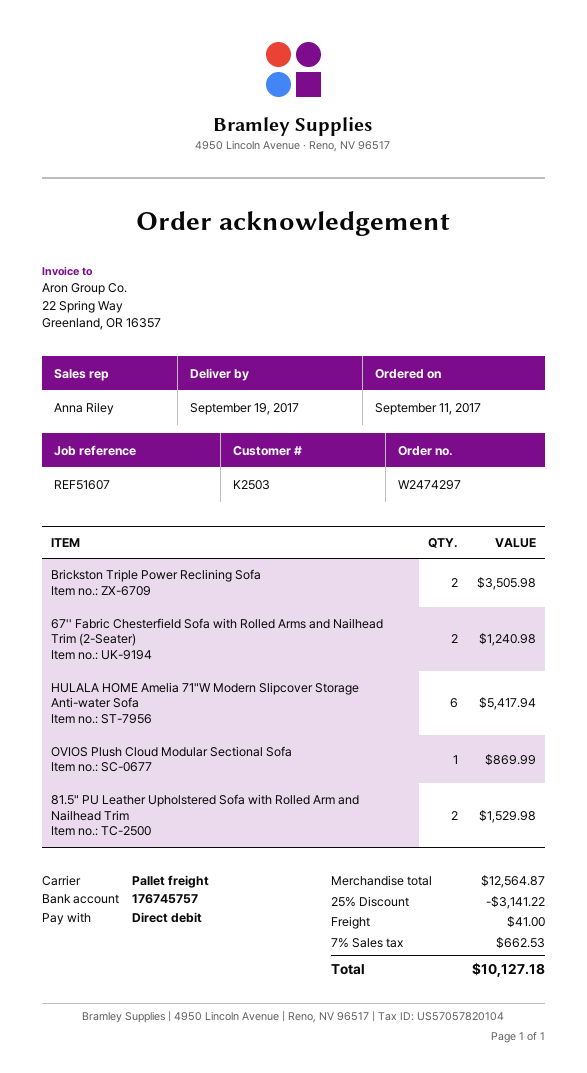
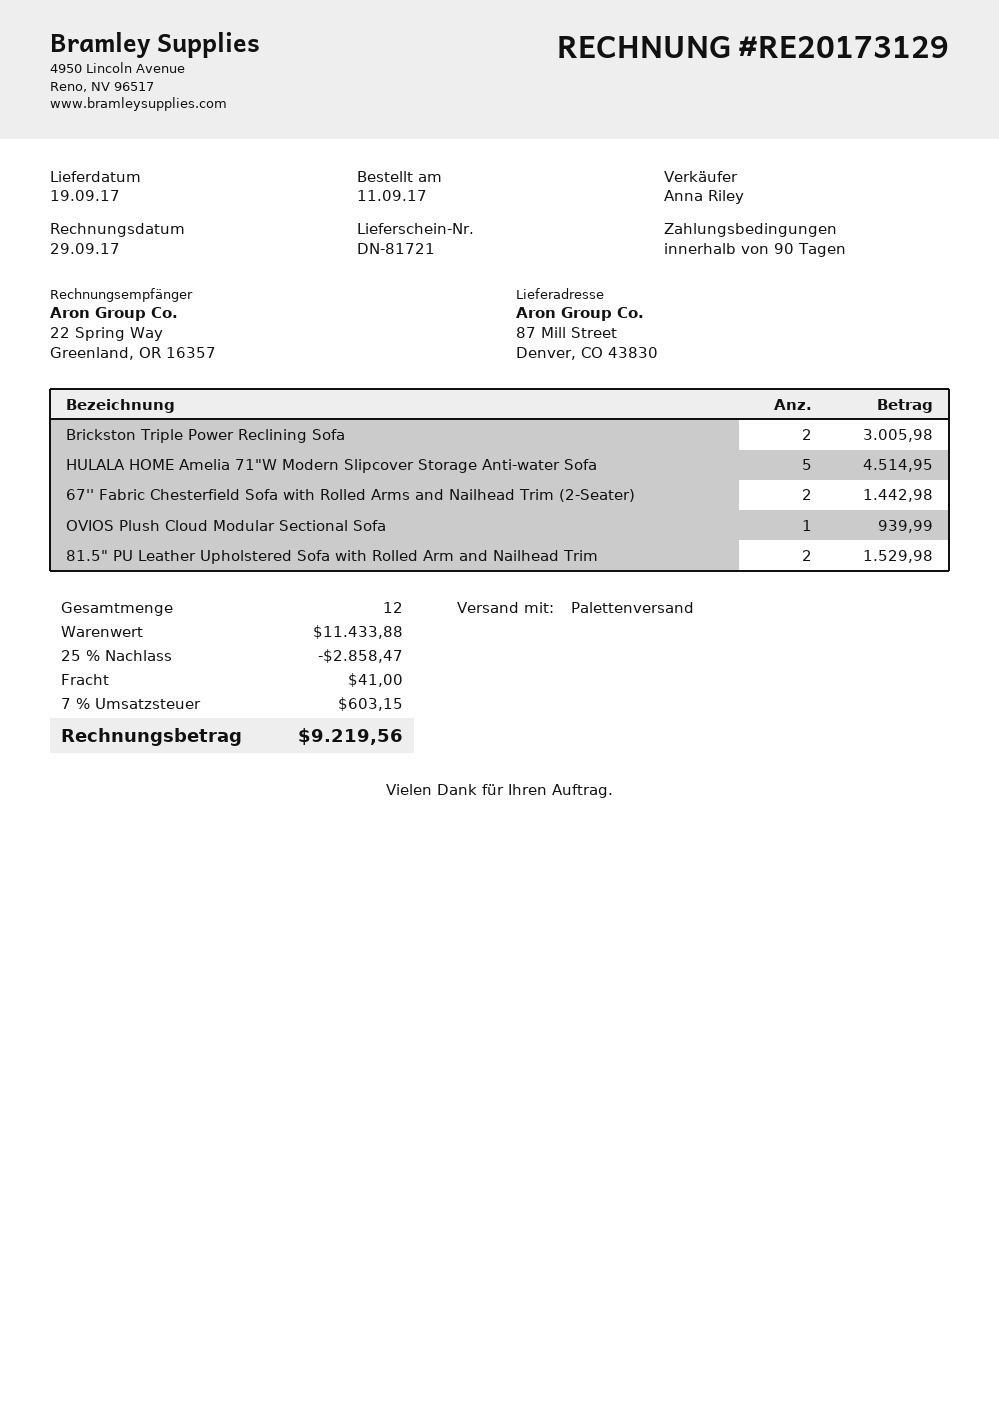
Brickston Triple Power Reclining Sofa: 2 for 3505.98 -> 2 for 3005.98
67'' Fabric Chesterfield Sofa with Rolled Arms and Nailhead Trim (2-Seater): 2 for 1240.98 -> 2 for 1442.98
HULALA HOME Amelia 71"W Modern Slipcover Storage Anti-water Sofa: 6 for 5417.94 -> 5 for 4514.95
OVIOS Plush Cloud Modular Sectional Sofa: 1 for 869.99 -> 1 for 939.99
subtotal: 12564.87 -> 11433.88
discount: 25% = 3141.22 -> 25% = 2858.47
tax: 7% = 662.53 -> 7% = 603.15
total: 10127.18 -> 9219.56

